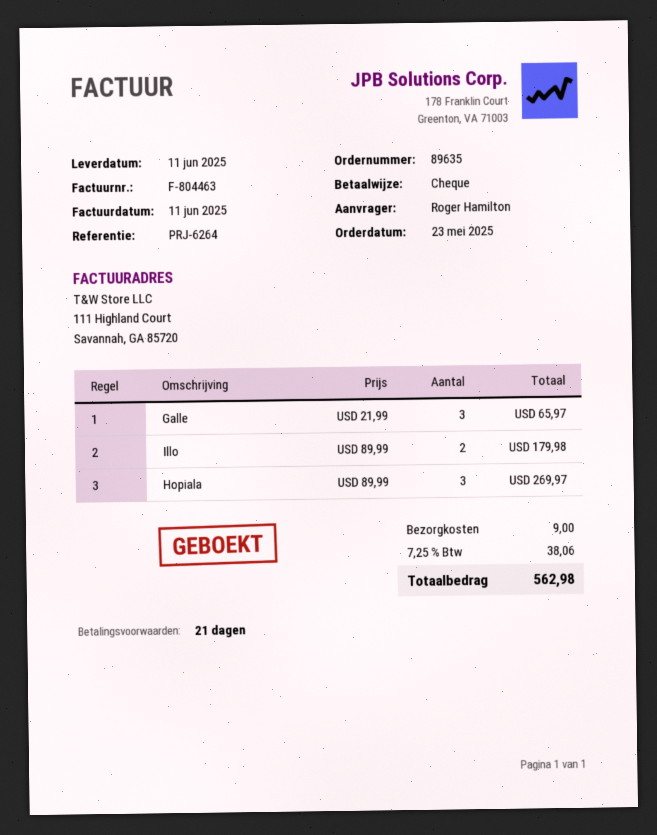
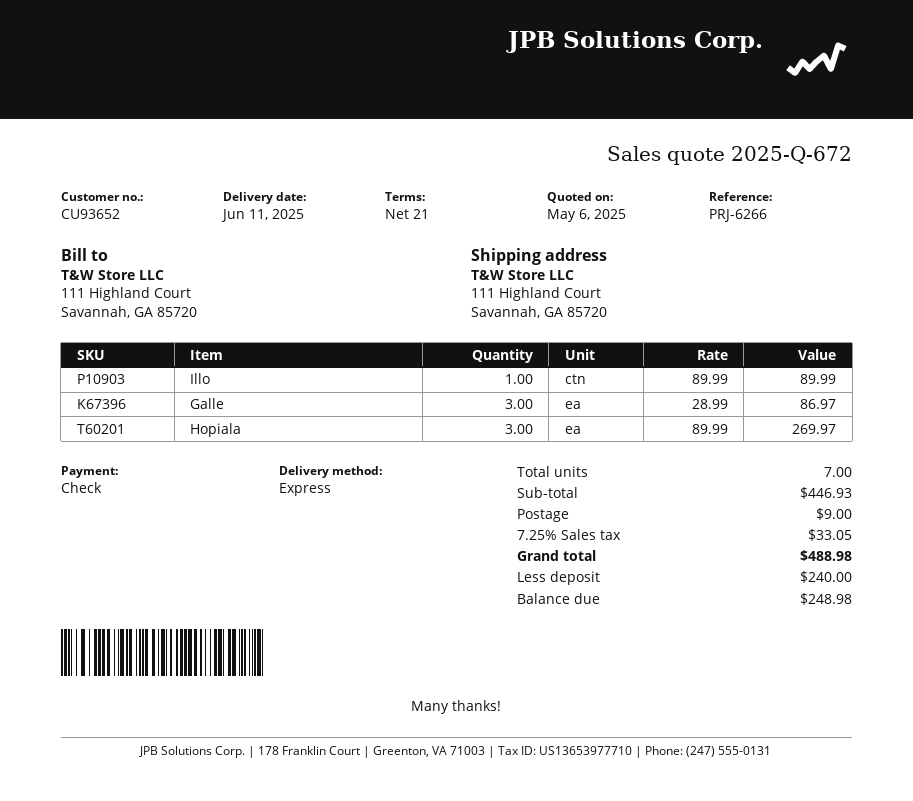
reference: PRJ-6264 -> PRJ-6266
Galle: 3 x 21.99 = 65.97 -> 3 x 28.99 = 86.97
Illo: 2 x 89.99 = 179.98 -> 1 x 89.99 = 89.99
tax: 7.25% = 38.06 -> 7.25% = 33.05
total: 562.98 -> 488.98

